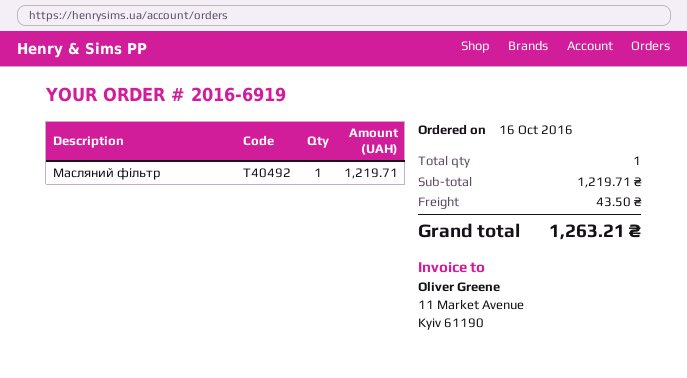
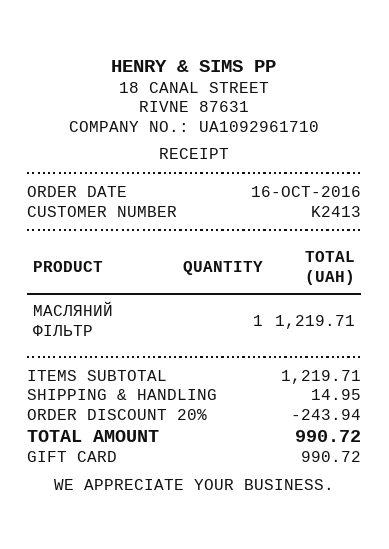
discount: none -> 20% = 243.94
shipping: 43.50 -> 14.95
total: 1263.21 -> 990.72

